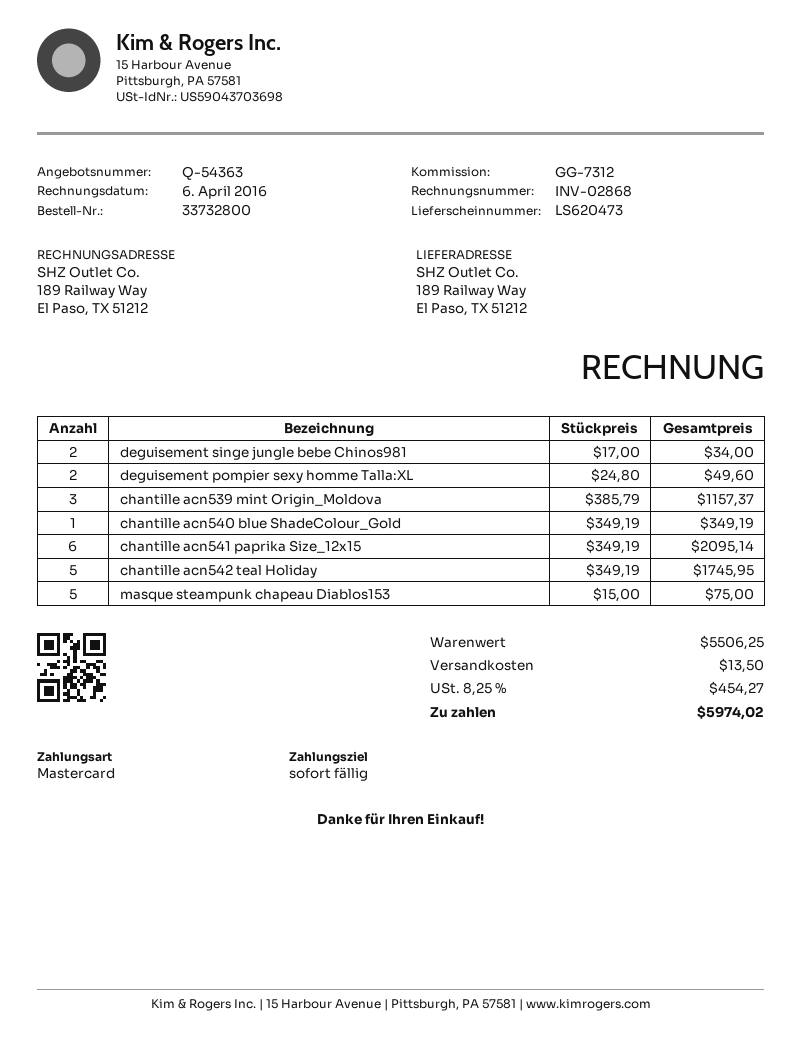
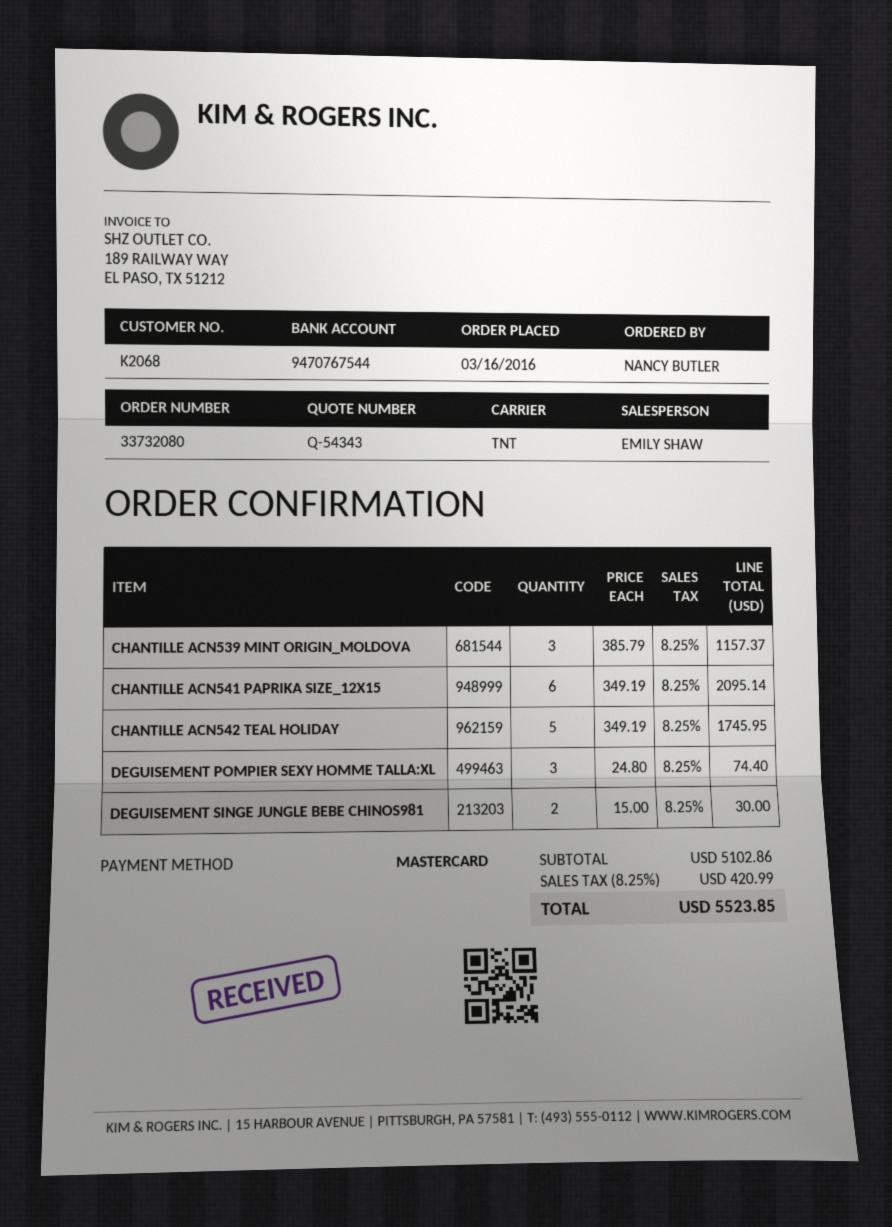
quote number: Q-54363 -> Q-54343
order number: 33732800 -> 33732080
deguisement singe jungle bebe Chinos981: 2 x 17.00 = 34.00 -> 2 x 15.00 = 30.00
deguisement pompier sexy homme Talla:XL: 2 x 24.80 = 49.60 -> 3 x 24.80 = 74.40
chantille acn540 blue ShadeColour_Gold: 1 x 349.19 = 349.19 -> none
masque steampunk chapeau Diablos153: 5 x 15.00 = 75.00 -> none
subtotal: 5506.25 -> 5102.86
shipping: 13.50 -> none
tax: 8.25% = 454.27 -> 8.25% = 420.99
total: 5974.02 -> 5523.85

